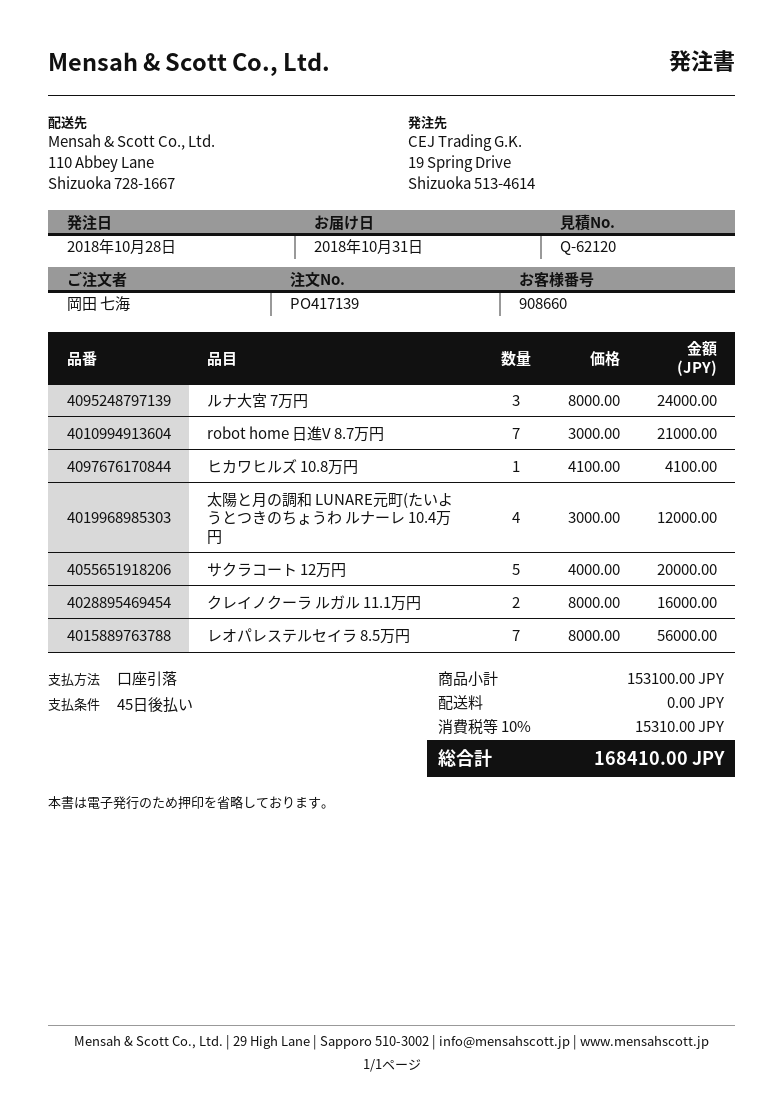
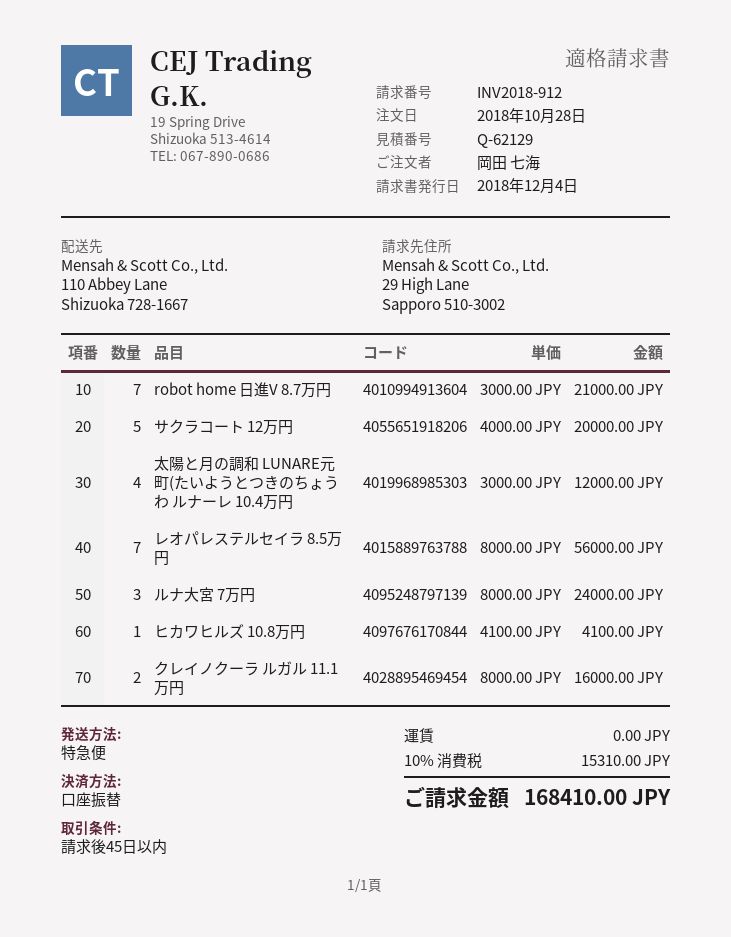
quote number: Q-62120 -> Q-62129

